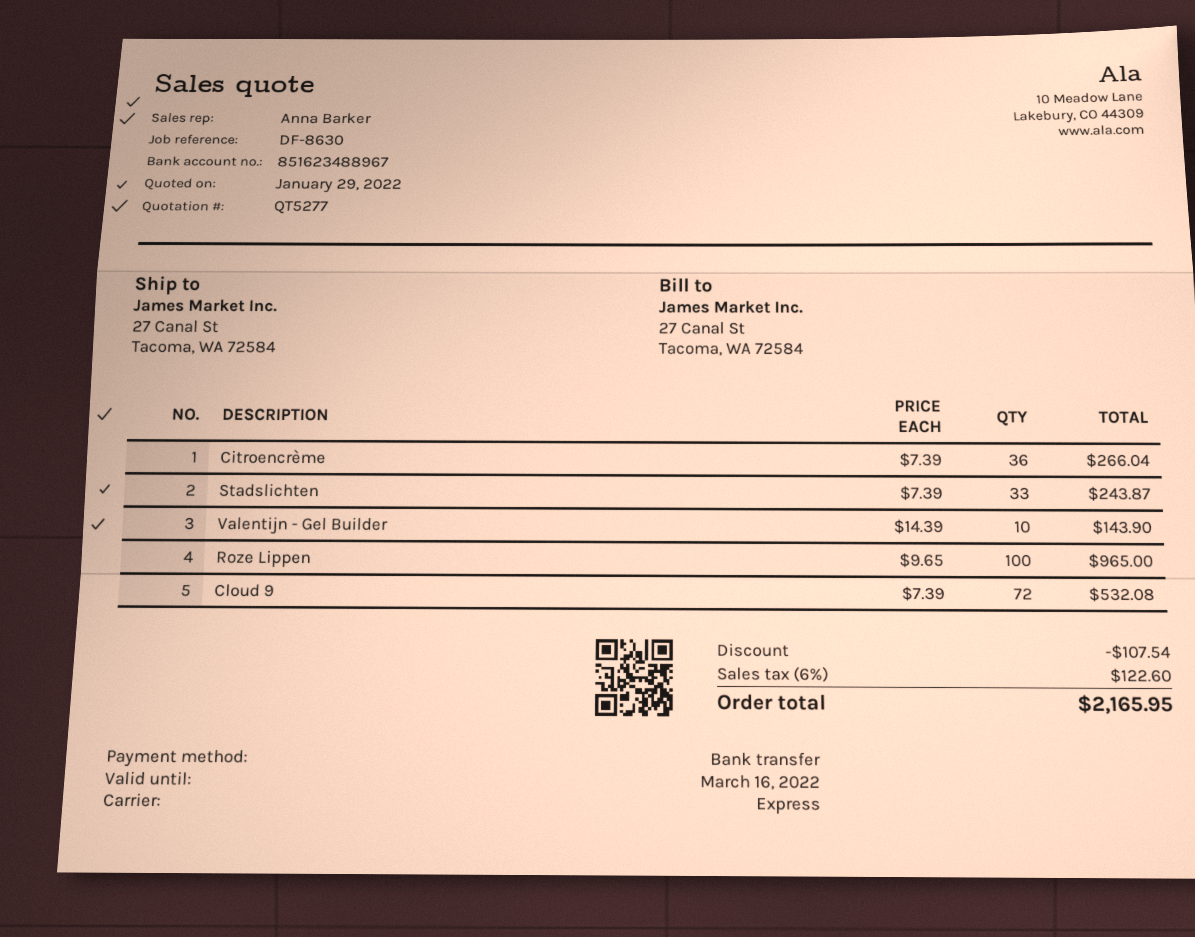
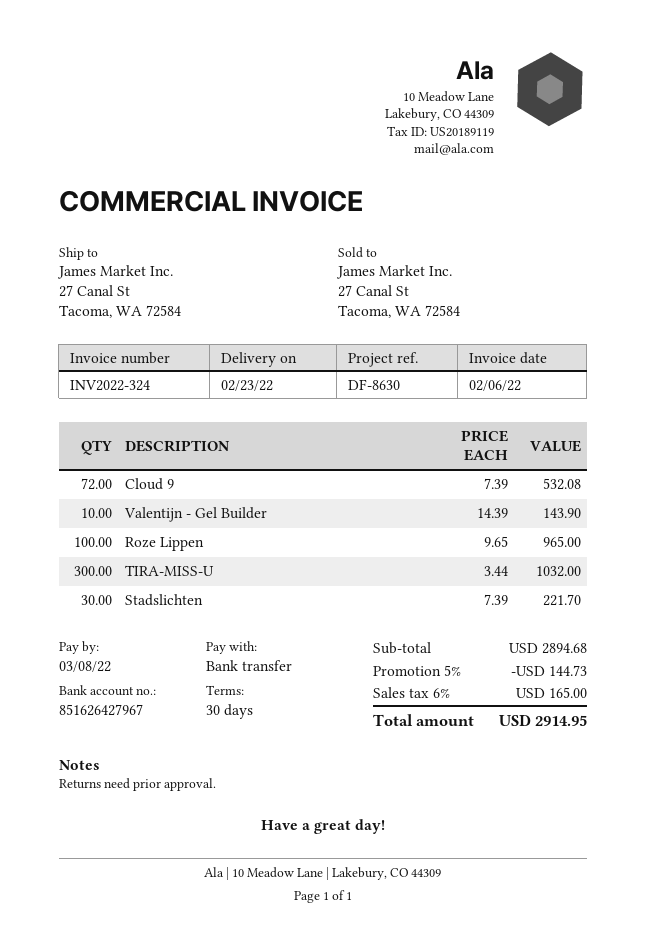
bank account: 851623488967 -> 851626427967
Citroencrème: 36 x 7.39 = 266.04 -> none
Stadslichten: 33 x 7.39 = 243.87 -> 30 x 7.39 = 221.70
TIRA-MISS-U: none -> 300 x 3.44 = 1032.00
discount: 107.54 -> 144.73
tax: 6% = 122.60 -> 6% = 165.00
total: 2165.95 -> 2914.95

